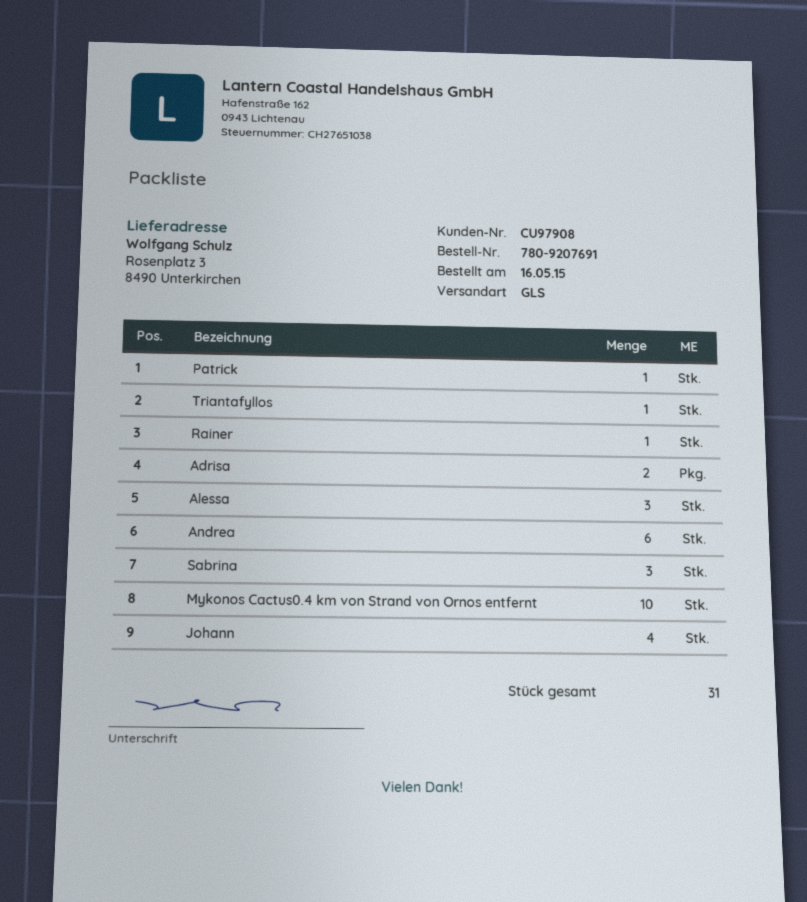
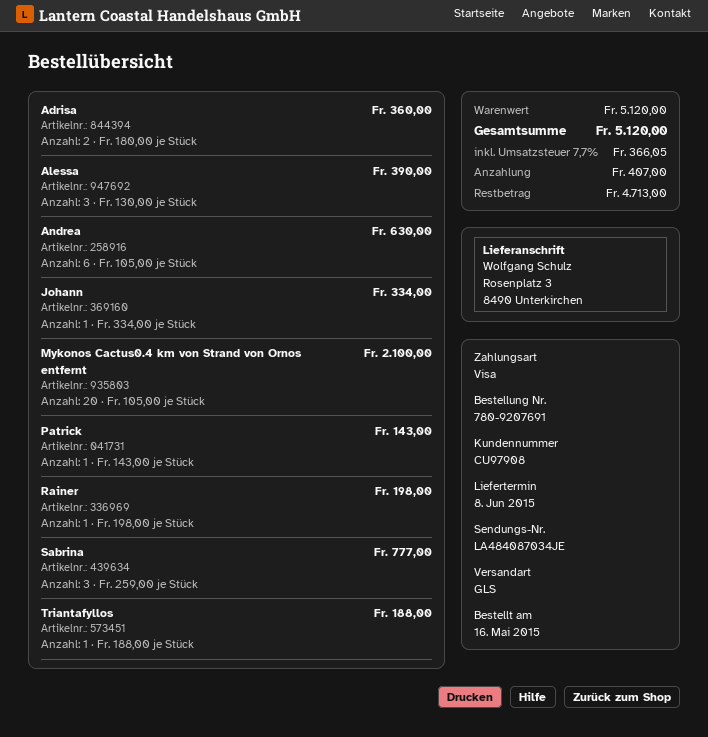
Mykonos Cactus0.4 km von Strand von Ornos entfernt: 10 -> 20
Johann: 4 -> 1

